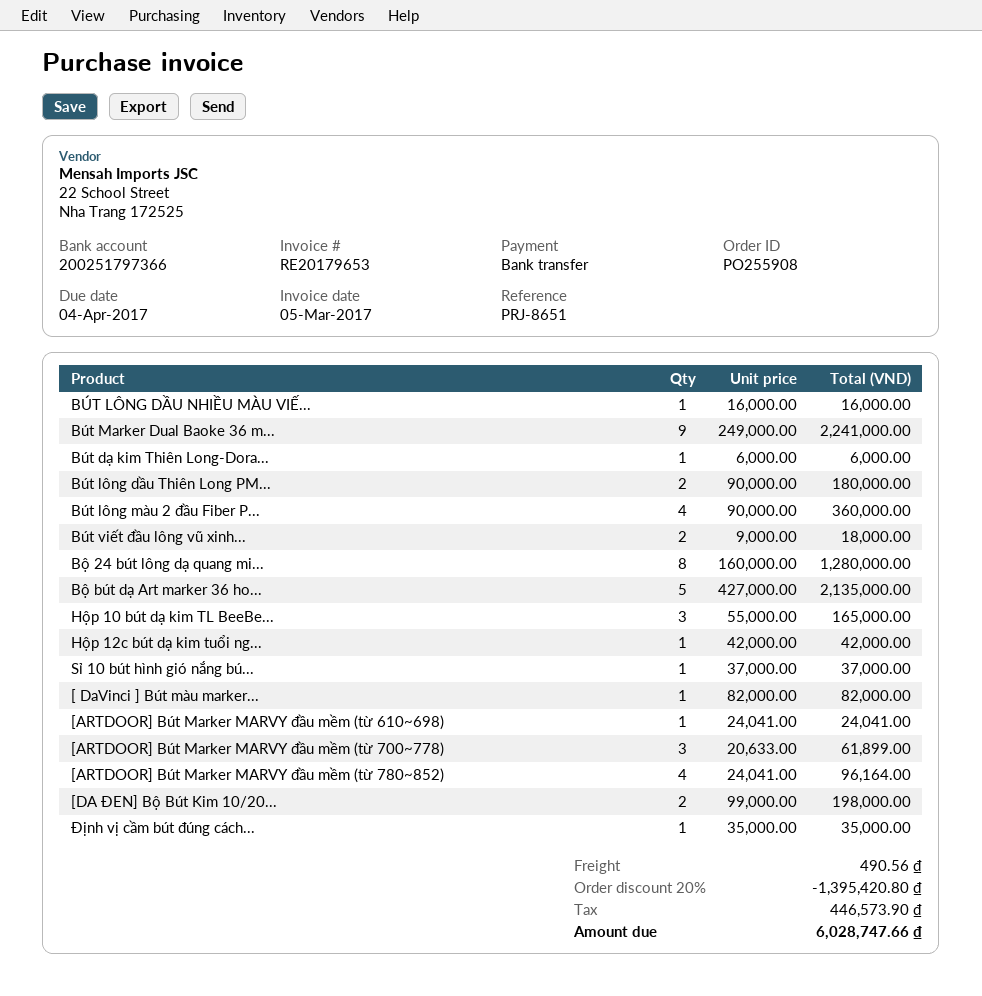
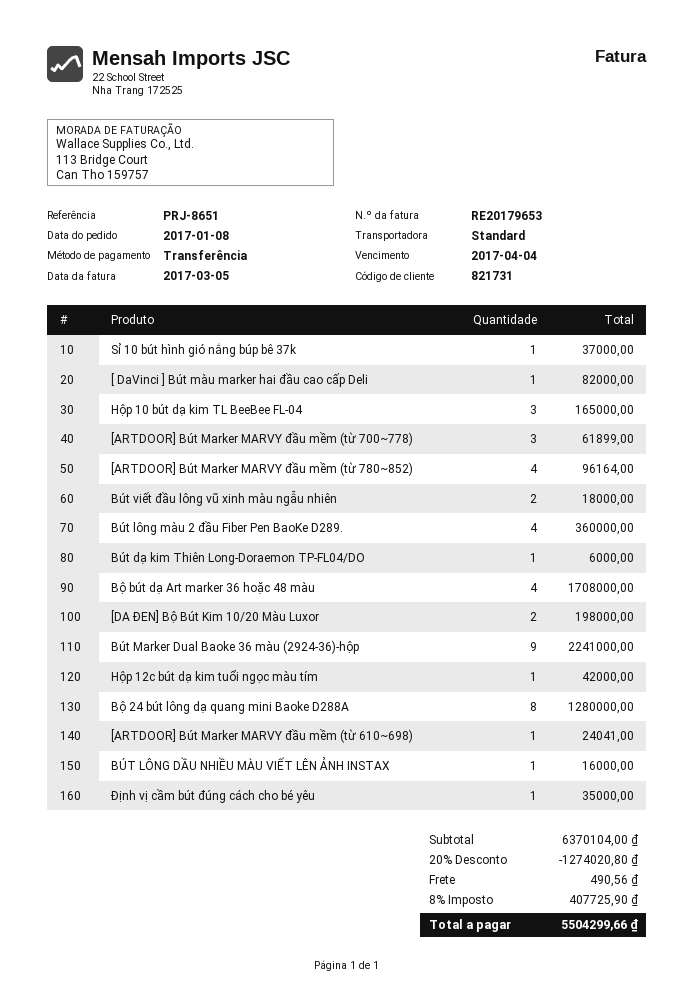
Bút lông dầu Thiên Long PM...: 2 for 180000.00 -> none
Bộ bút dạ Art marker 36 ho...: 5 for 2135000.00 -> 4 for 1708000.00
discount: 20% = 1395420.80 -> 20% = 1274020.80
tax: 446573.90 -> 407725.90
total: 6028747.66 -> 5504299.66

